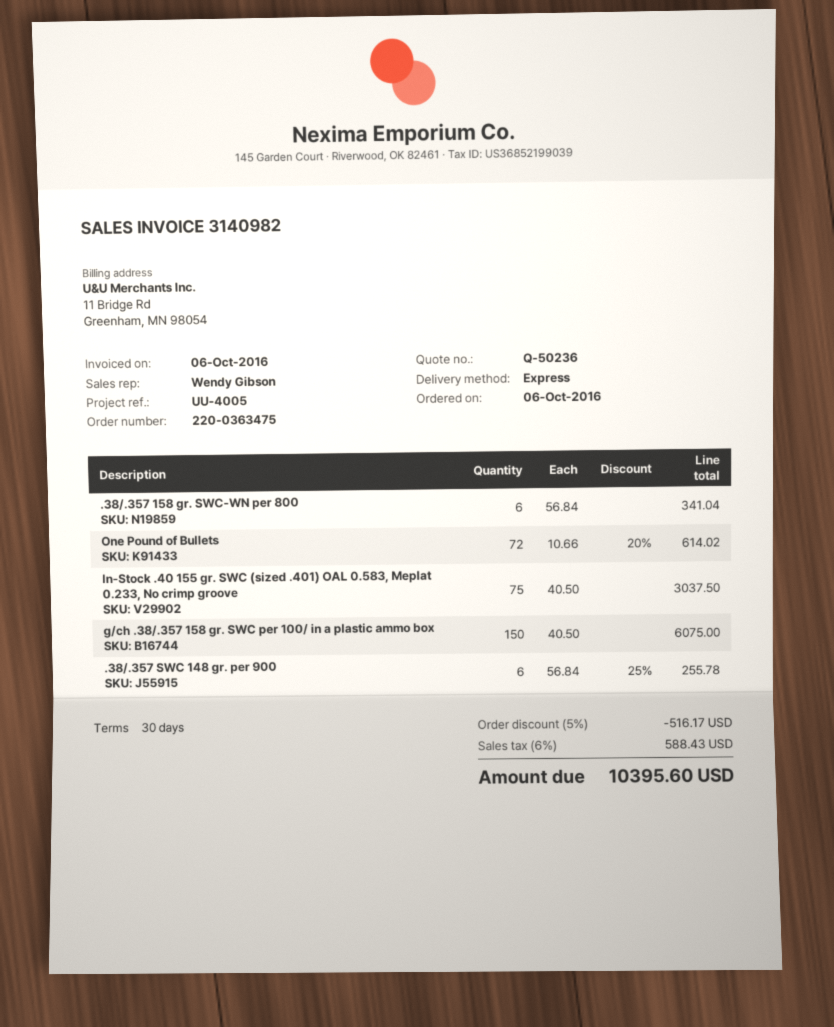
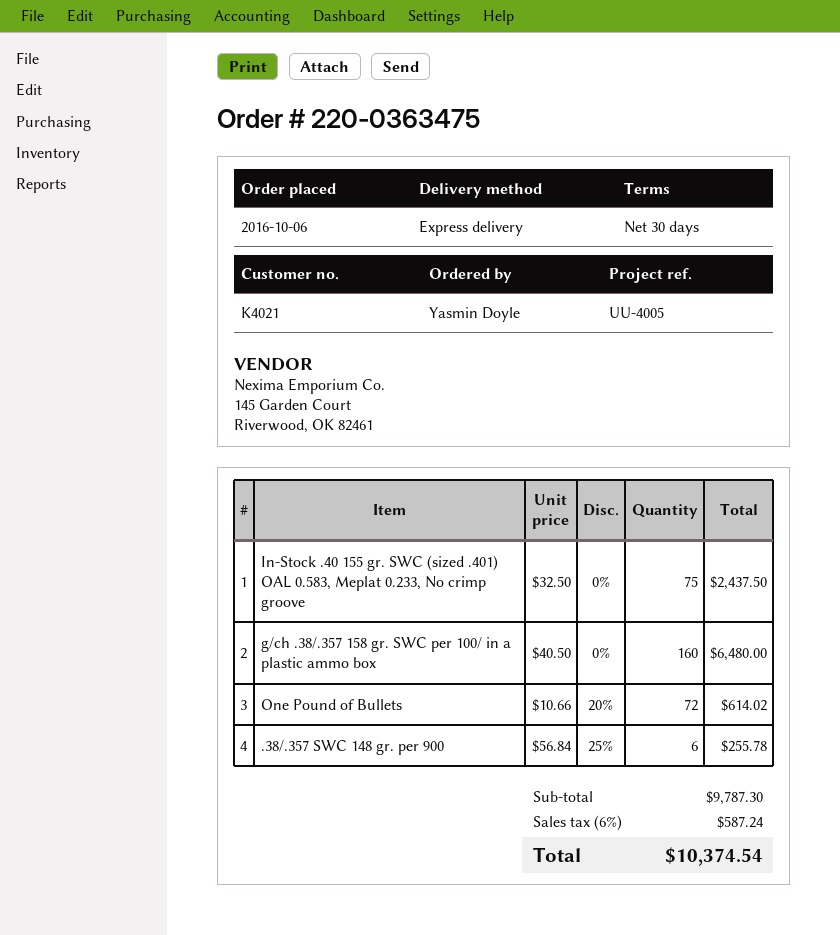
.38/.357 158 gr. SWC-WN per 800: 6 x 56.84 = 341.04 -> none
In-Stock .40 155 gr. SWC (sized .401) OAL 0.583, Meplat 0.233, No crimp groove: 75 x 40.50 = 3037.50 -> 75 x 32.50 = 2437.50
g/ch .38/.357 158 gr. SWC per 100/ in a plastic ammo box: 150 x 40.50 = 6075.00 -> 160 x 40.50 = 6480.00
discount: 5% = 516.17 -> none
tax: 6% = 588.43 -> 6% = 587.24
total: 10395.60 -> 10374.54

